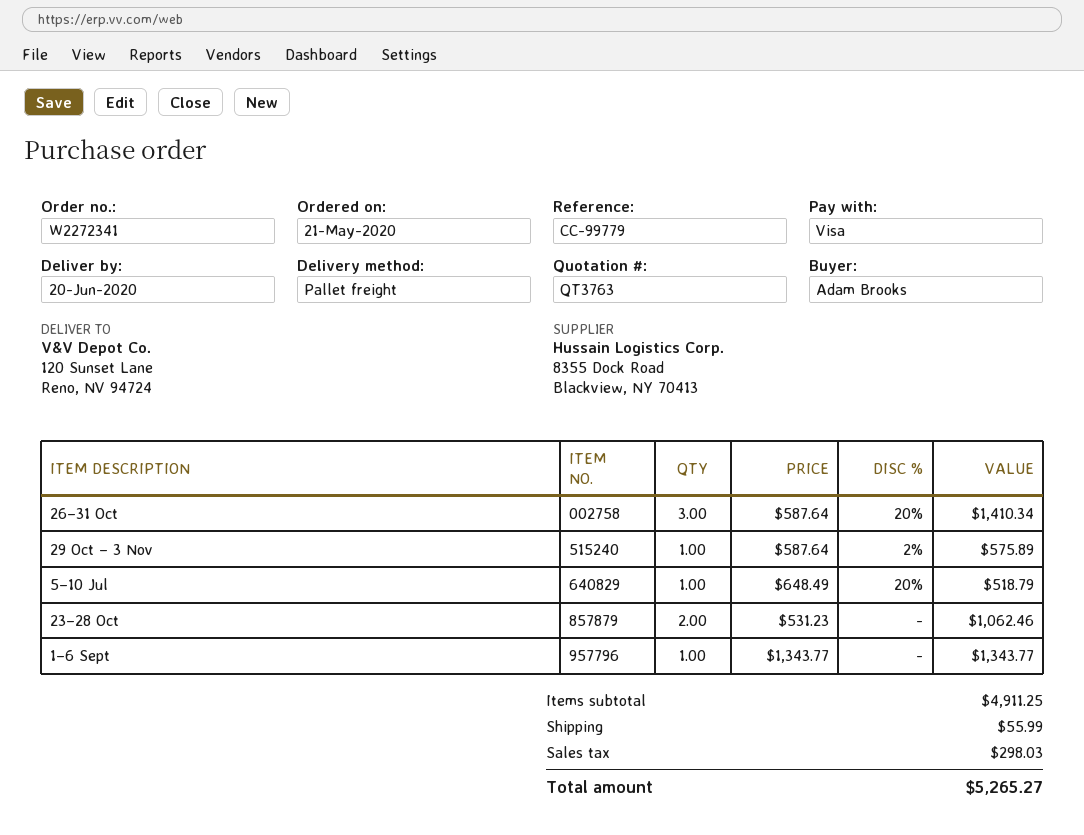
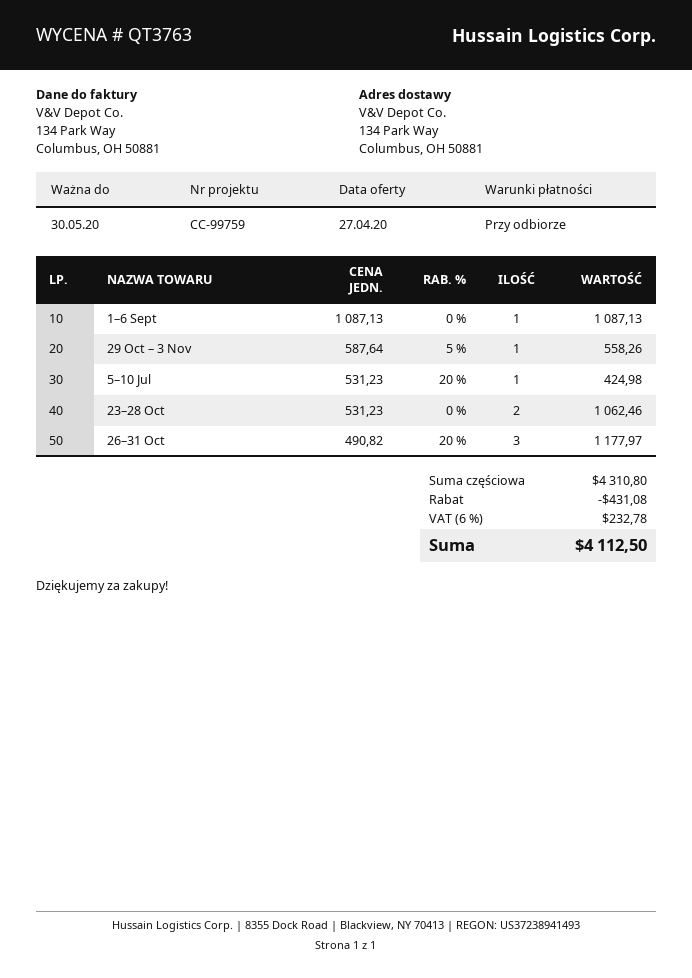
reference: CC-99779 -> CC-99759
ship to: 120 Sunset Lane, Reno, NV 94724 -> 134 Park Way, Columbus, OH 50881
26–31 Oct: 3 x 587.64 - 20% = 1410.34 -> 3 x 490.82 - 20% = 1177.97
29 Oct – 3 Nov: 1 x 587.64 - 2% = 575.89 -> 1 x 587.64 - 5% = 558.26
5–10 Jul: 1 x 648.49 - 20% = 518.79 -> 1 x 531.23 - 20% = 424.98
1–6 Sept: 1 x 1343.77 = 1343.77 -> 1 x 1087.13 = 1087.13
subtotal: 4911.25 -> 4310.80
discount: none -> 431.08
shipping: 55.99 -> none
tax: 298.03 -> 232.78
total: 5265.27 -> 4112.50

